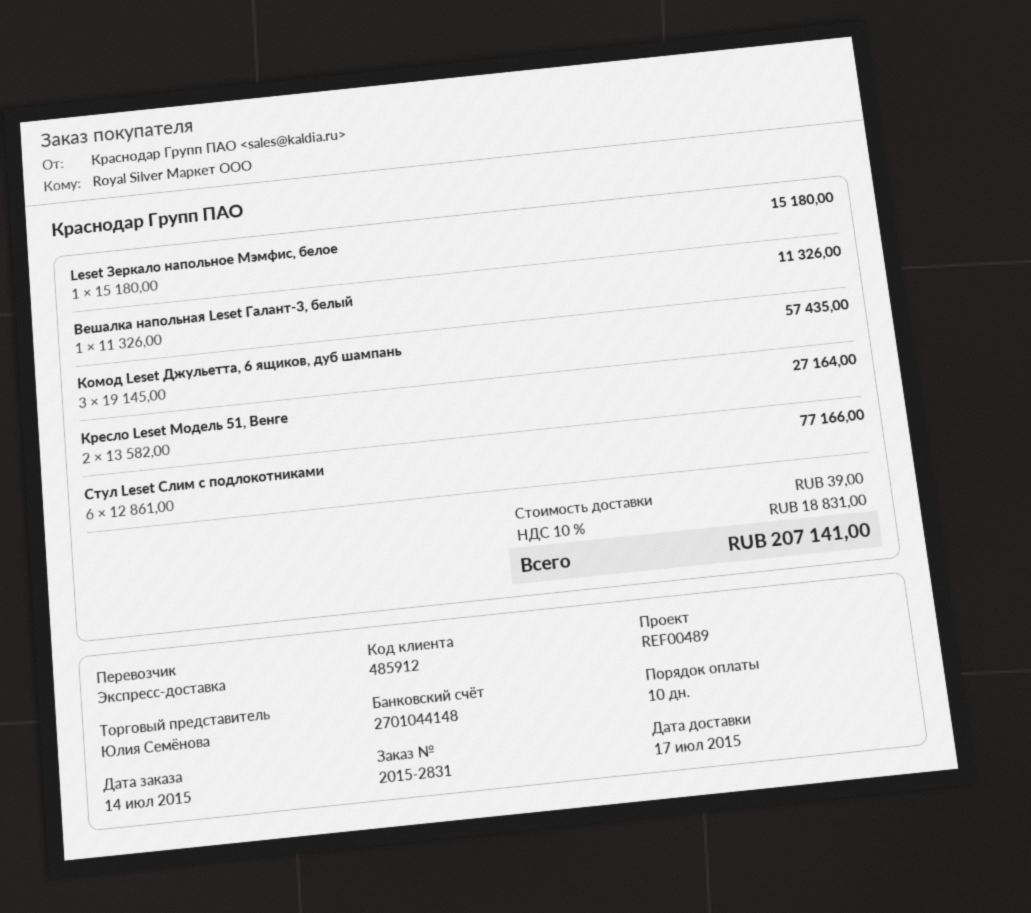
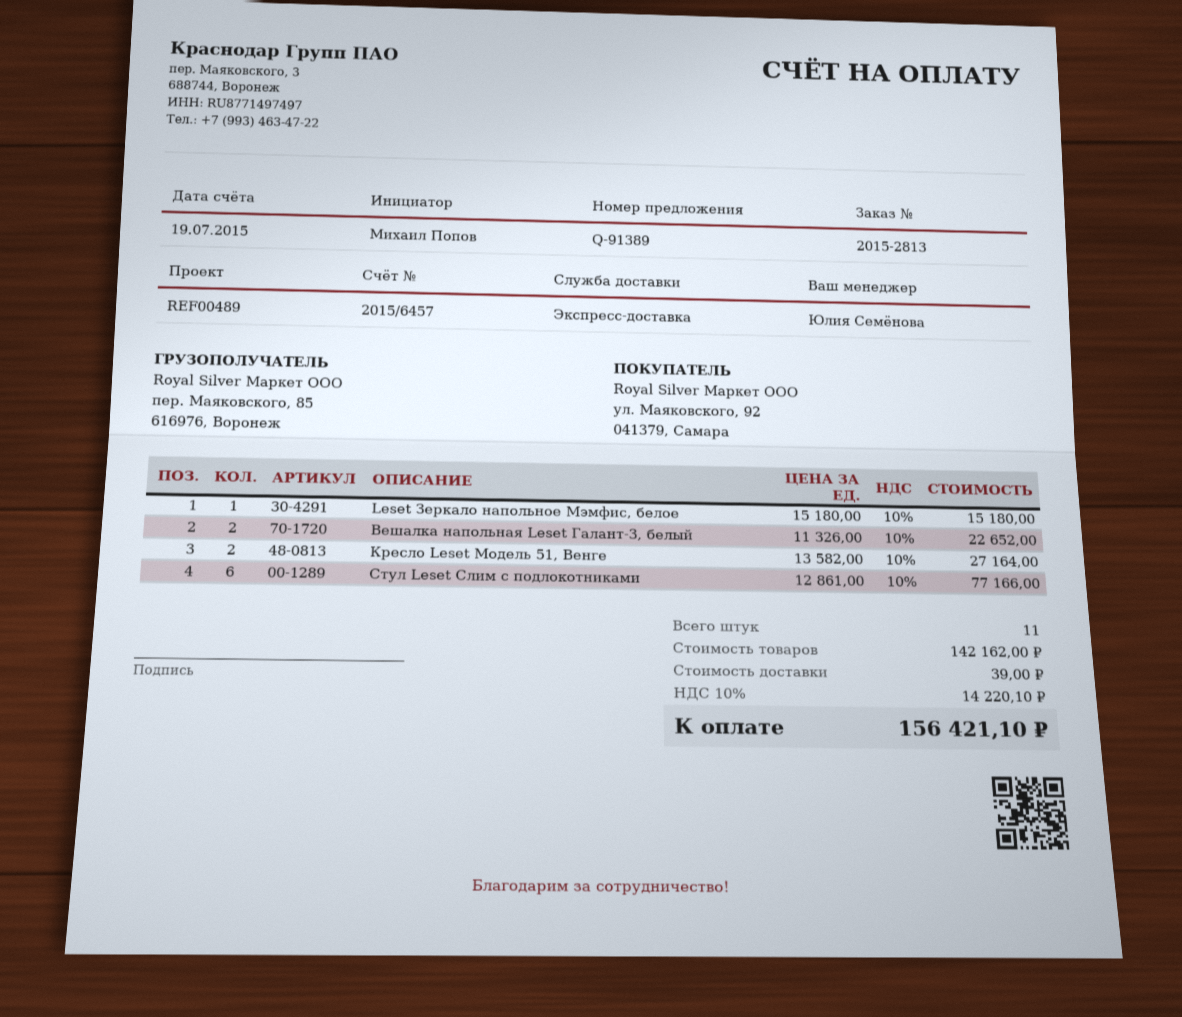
order number: 2015-2831 -> 2015-2813
Вешалка напольная Leset Галант-3, белый: 1 x 11326.00 = 11326.00 -> 2 x 11326.00 = 22652.00
Комод Leset Джульетта, 6 ящиков, дуб шампань: 3 x 19145.00 = 57435.00 -> none
tax: 10% = 18831.00 -> 10% = 14220.10
total: 207141.00 -> 156421.10

